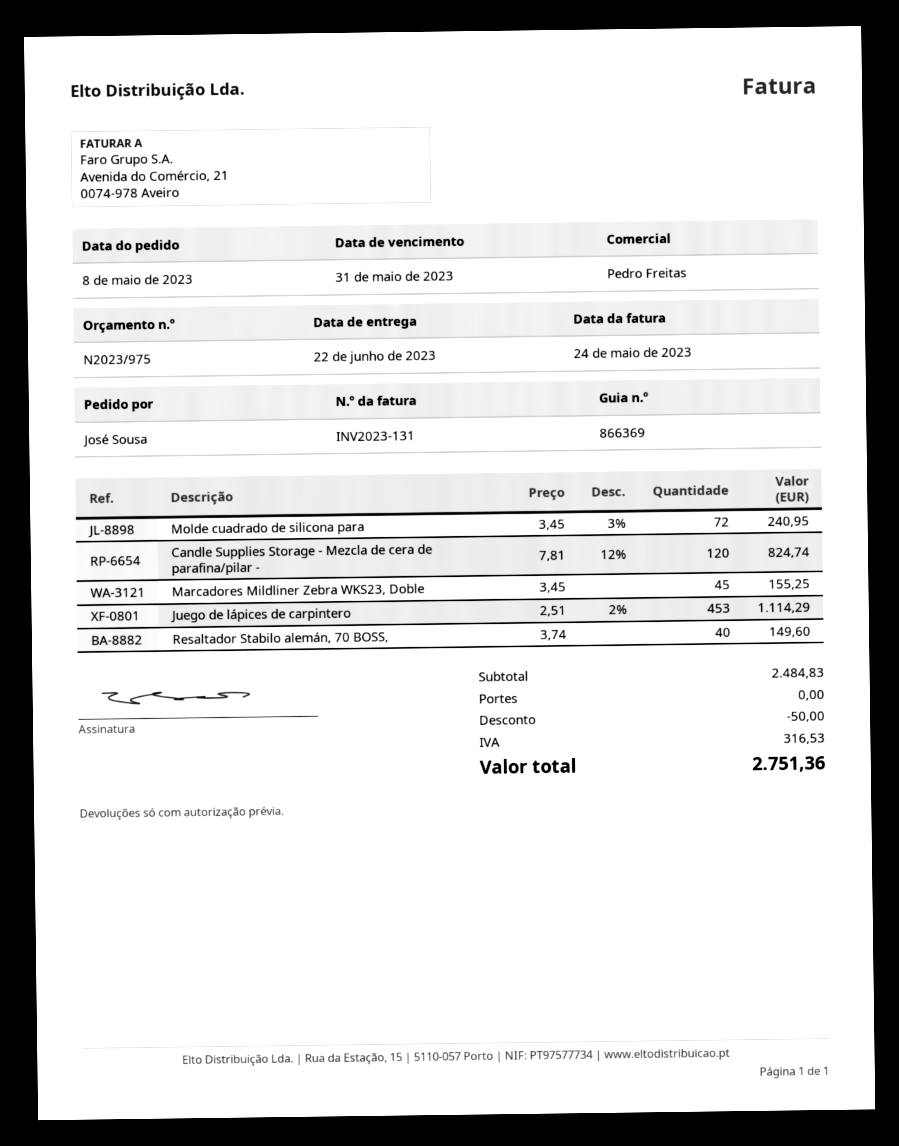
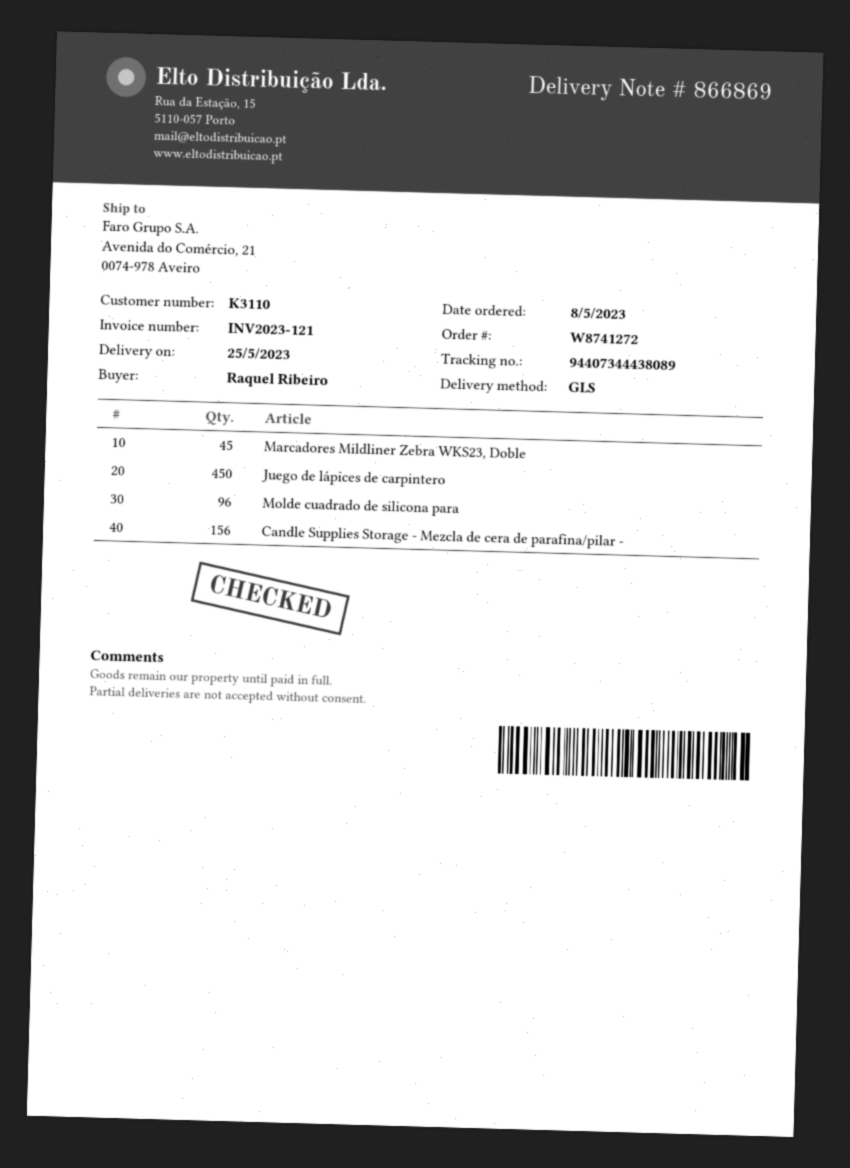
delivery note number: 866369 -> 866869
delivery date: 2023-06-22 -> 2023-05-25
invoice number: INV2023-131 -> INV2023-121
ordered by: José Sousa -> Raquel Ribeiro
Molde cuadrado de silicona para: 72 -> 96
Candle Supplies Storage - Mezcla de cera de parafina/pilar -: 120 -> 156
Juego de lápices de carpintero: 453 -> 450
Resaltador Stabilo alemán, 70 BOSS,: 40 -> none

